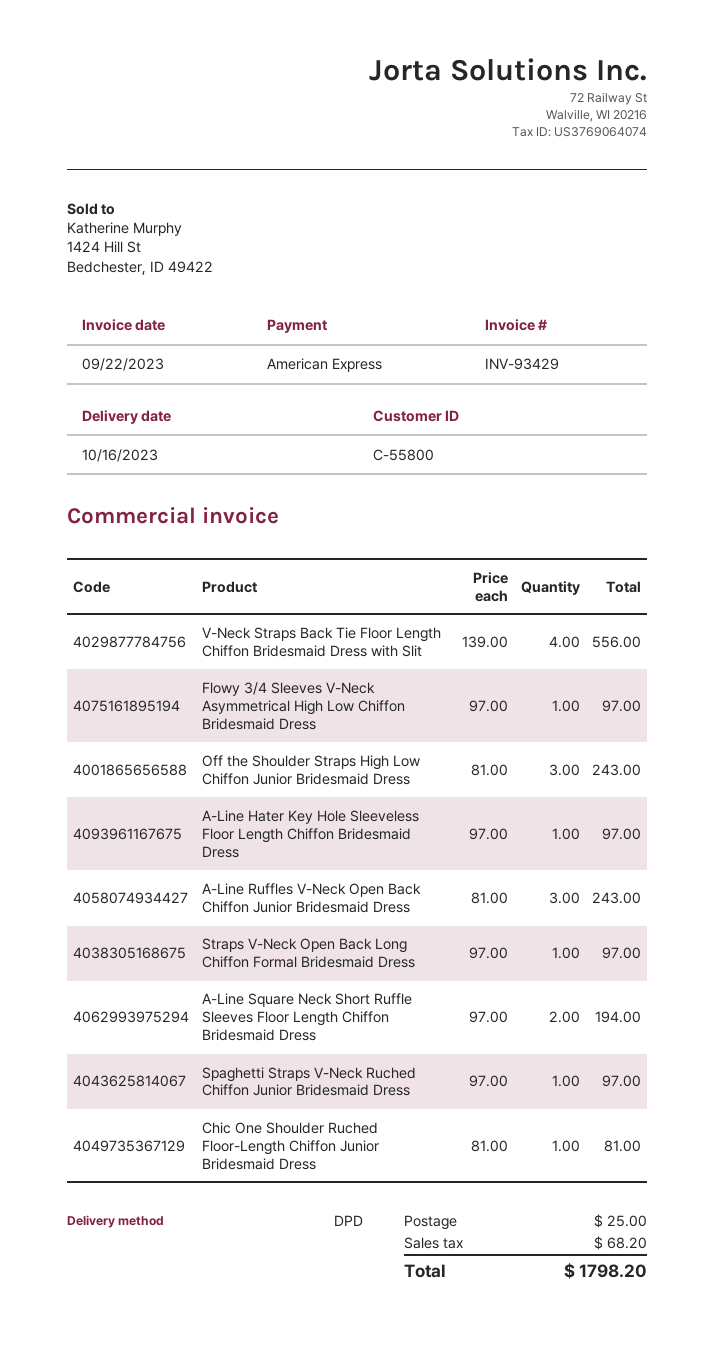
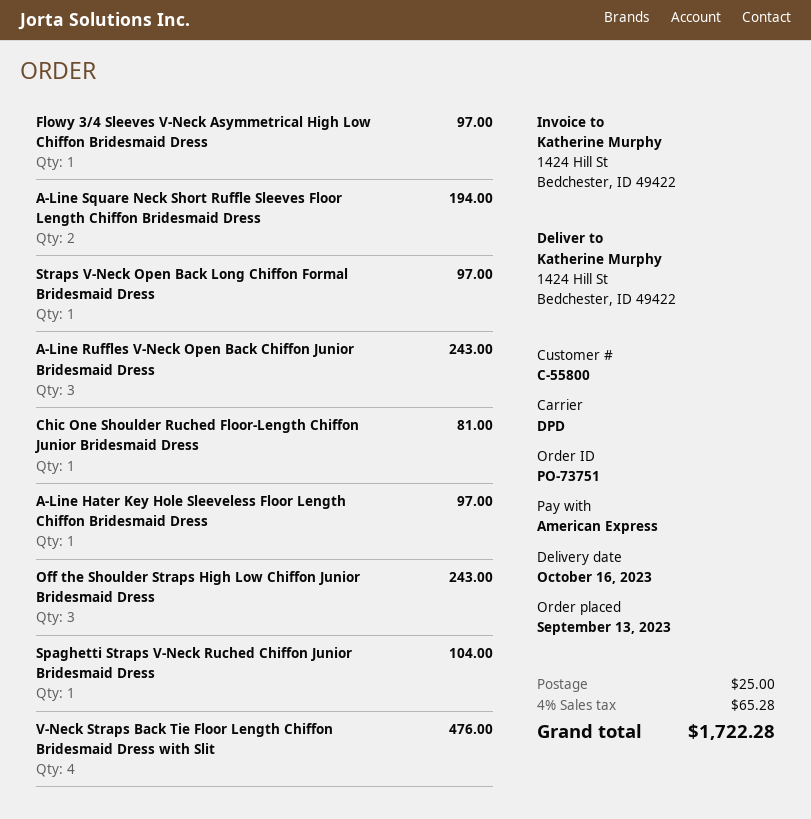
V-Neck Straps Back Tie Floor Length Chiffon Bridesmaid Dress with Slit: 4 for 556.00 -> 4 for 476.00
Spaghetti Straps V-Neck Ruched Chiffon Junior Bridesmaid Dress: 1 for 97.00 -> 1 for 104.00
tax: 68.20 -> 65.28
total: 1798.20 -> 1722.28

